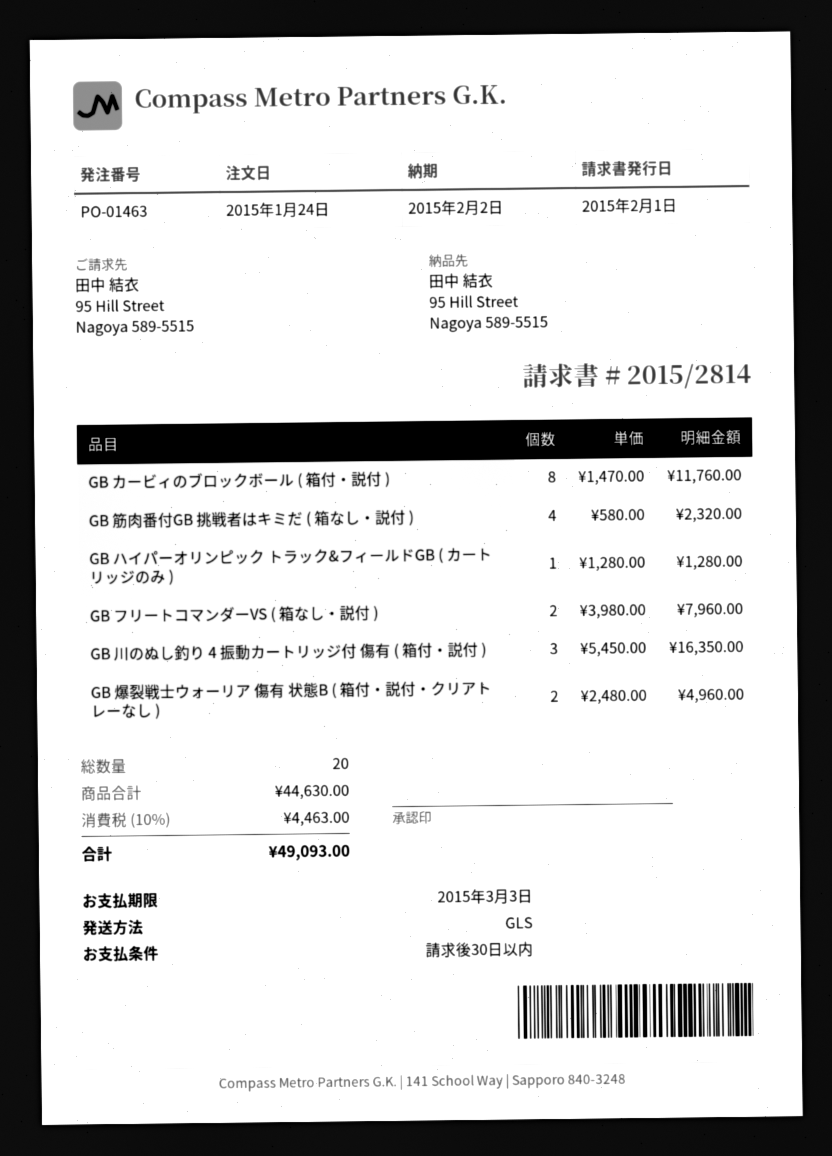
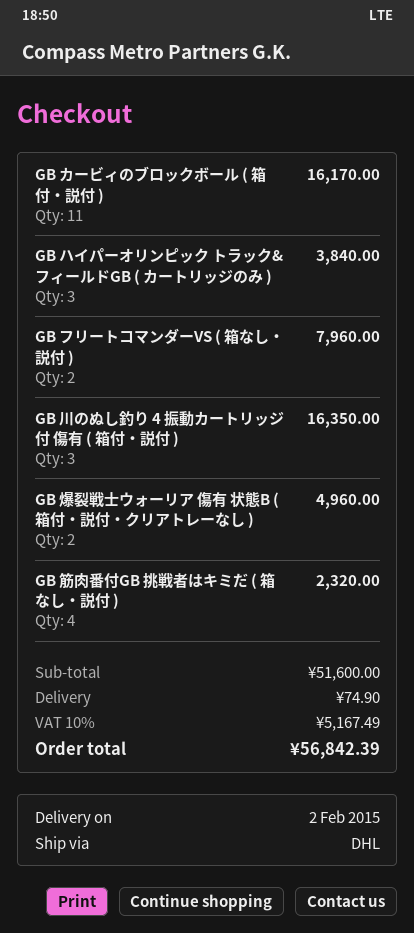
shipping method: GLS -> DHL
GB カービィのブロックボール ( 箱付・説付 ): 8 for 11760.00 -> 11 for 16170.00
GB ハイパーオリンピック トラック&フィールドGB ( カートリッジのみ ): 1 for 1280.00 -> 3 for 3840.00
subtotal: 44630.00 -> 51600.00
shipping: none -> 74.90
tax: 10% = 4463.00 -> 10% = 5167.49
total: 49093.00 -> 56842.39

